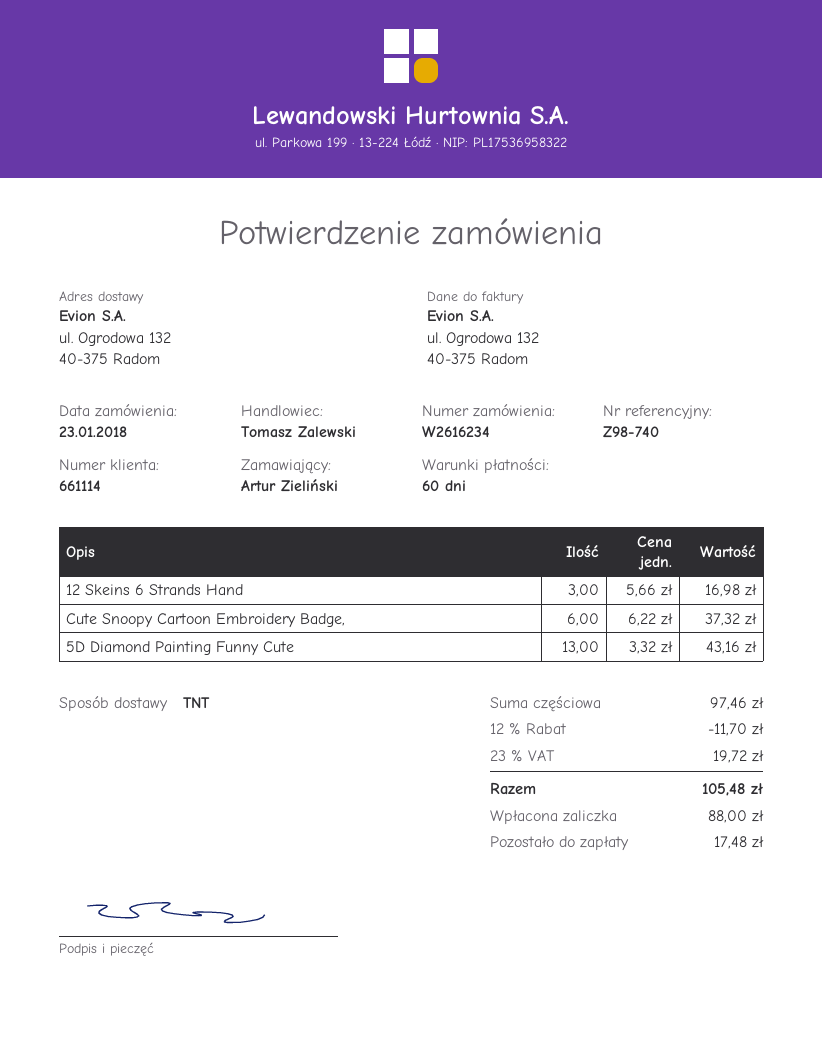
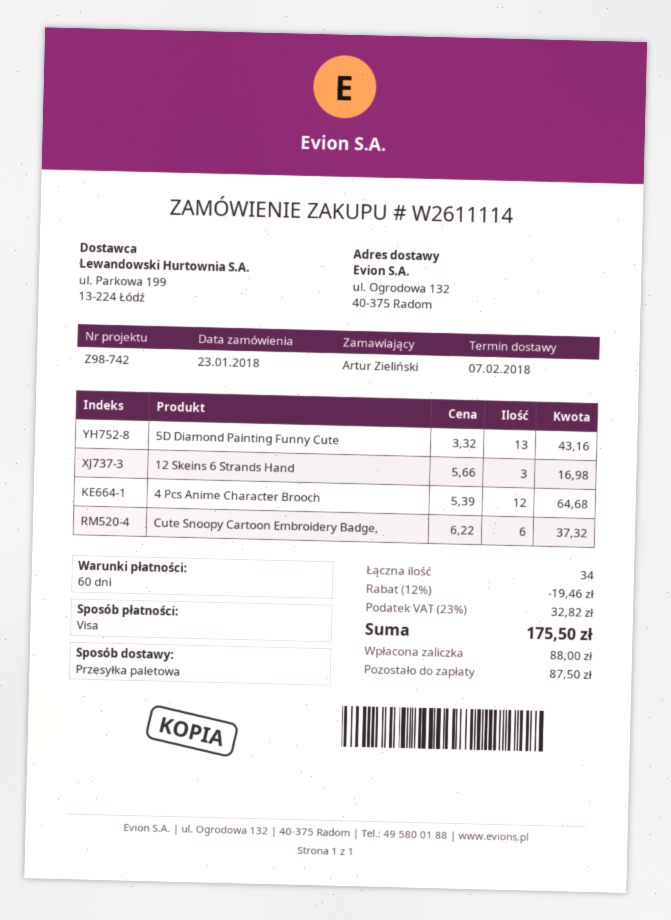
order number: W2616234 -> W2611114
reference: Z98-740 -> Z98-742
shipping method: TNT -> pallet freight
4 Pcs Anime Character Brooch: none -> 12 x 5.39 = 64.68
discount: 12% = 11.70 -> 12% = 19.46
tax: 23% = 19.72 -> 23% = 32.82
total: 105.48 -> 175.50
balance: 17.48 -> 87.50

